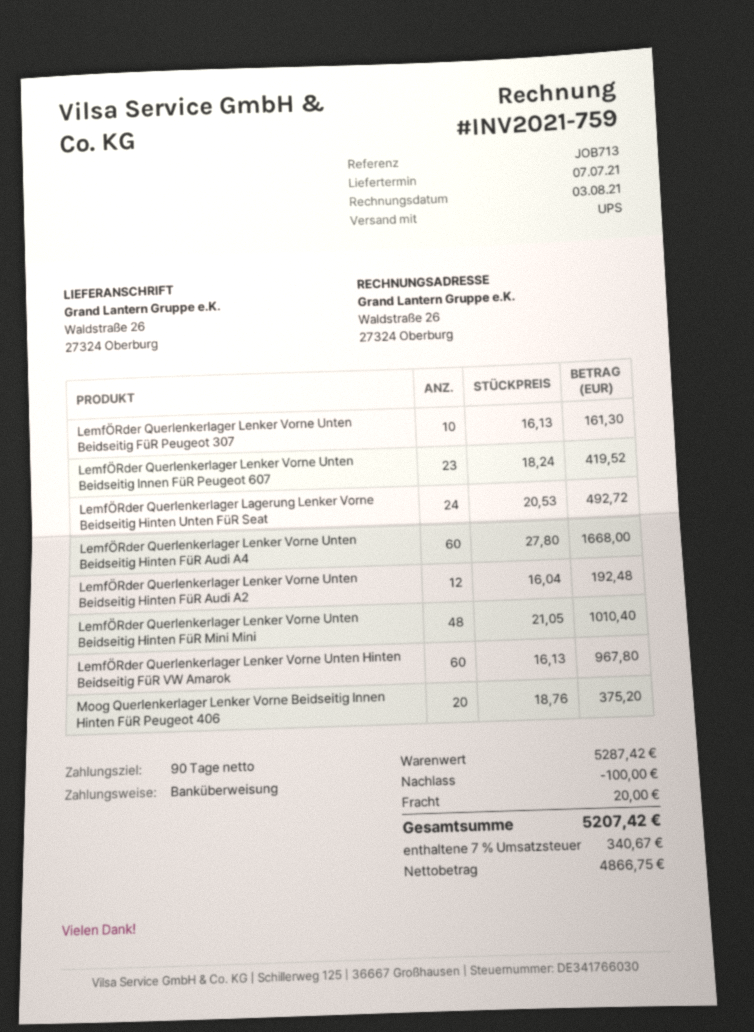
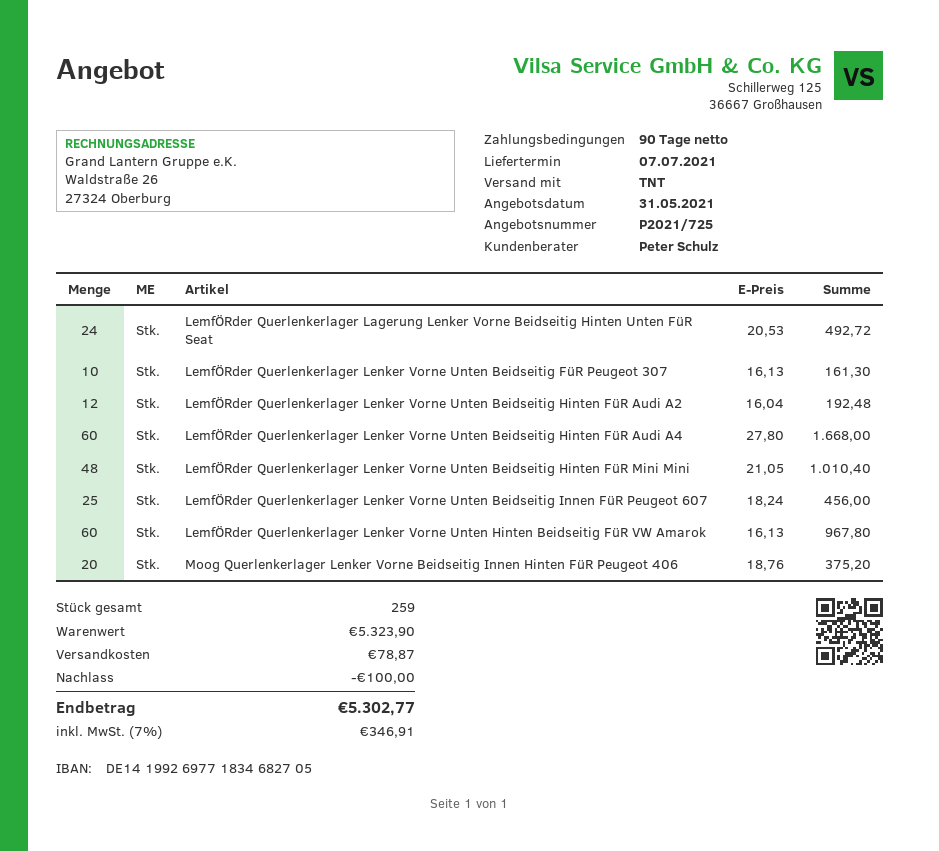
shipping method: UPS -> TNT
LemfÖRder Querlenkerlager Lenker Vorne Unten Beidseitig Innen FüR Peugeot 607: 23 x 18.24 = 419.52 -> 25 x 18.24 = 456.00
subtotal: 5287.42 -> 5323.90
shipping: 20.00 -> 78.87
tax: 7% = 340.67 -> 7% = 346.91
total: 5207.42 -> 5302.77

